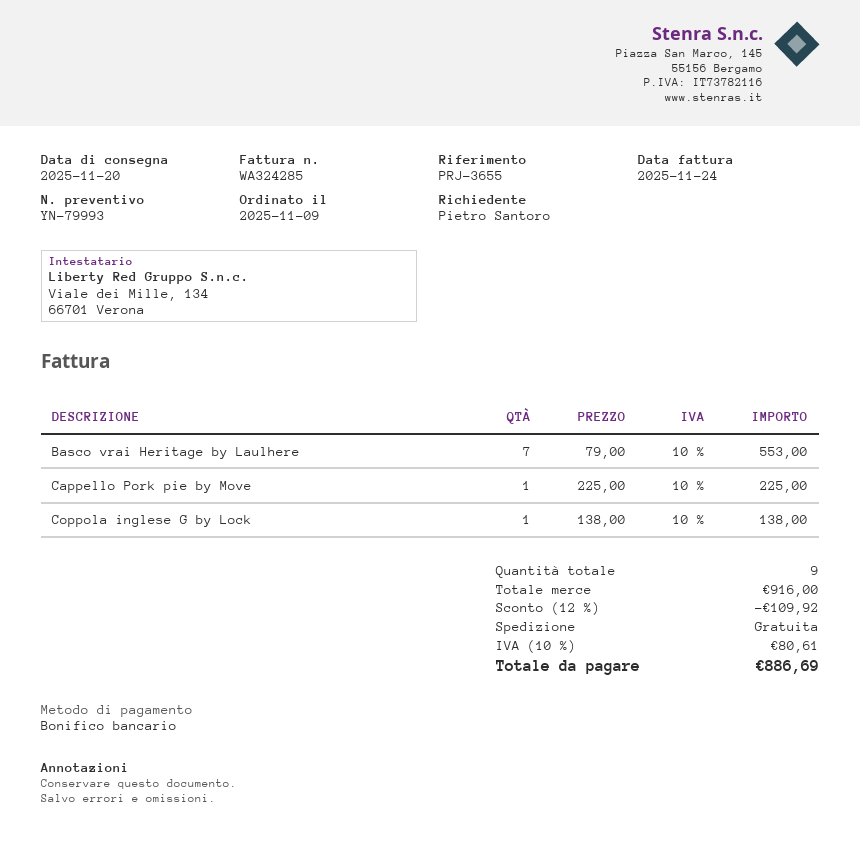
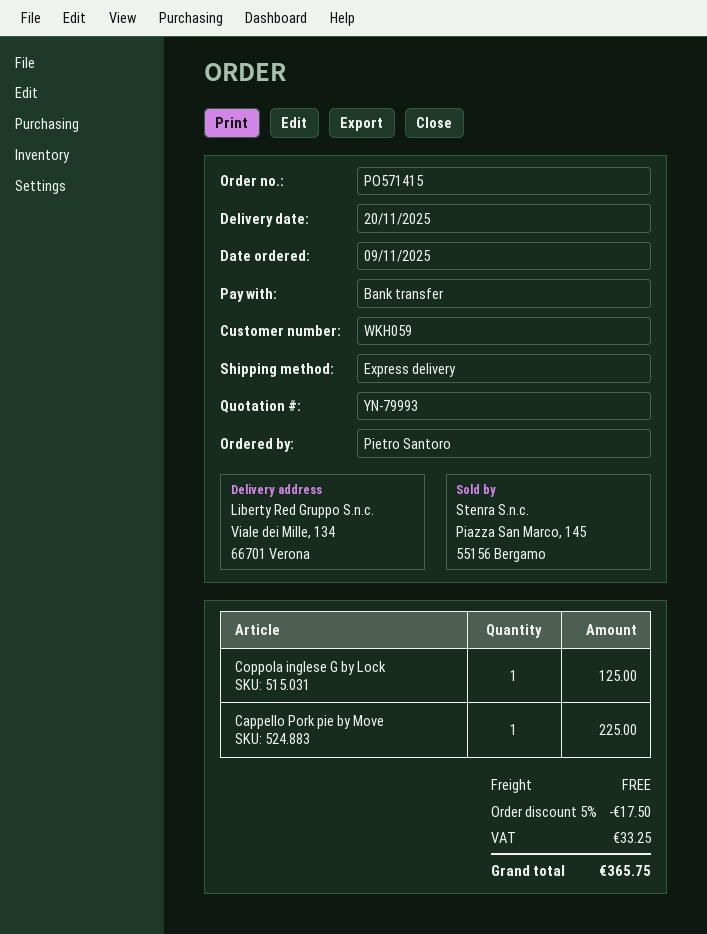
Basco vrai Heritage by Laulhere: 7 for 553.00 -> none
Coppola inglese G by Lock: 1 for 138.00 -> 1 for 125.00
discount: 12% = 109.92 -> 5% = 17.50
tax: 80.61 -> 33.25
total: 886.69 -> 365.75

